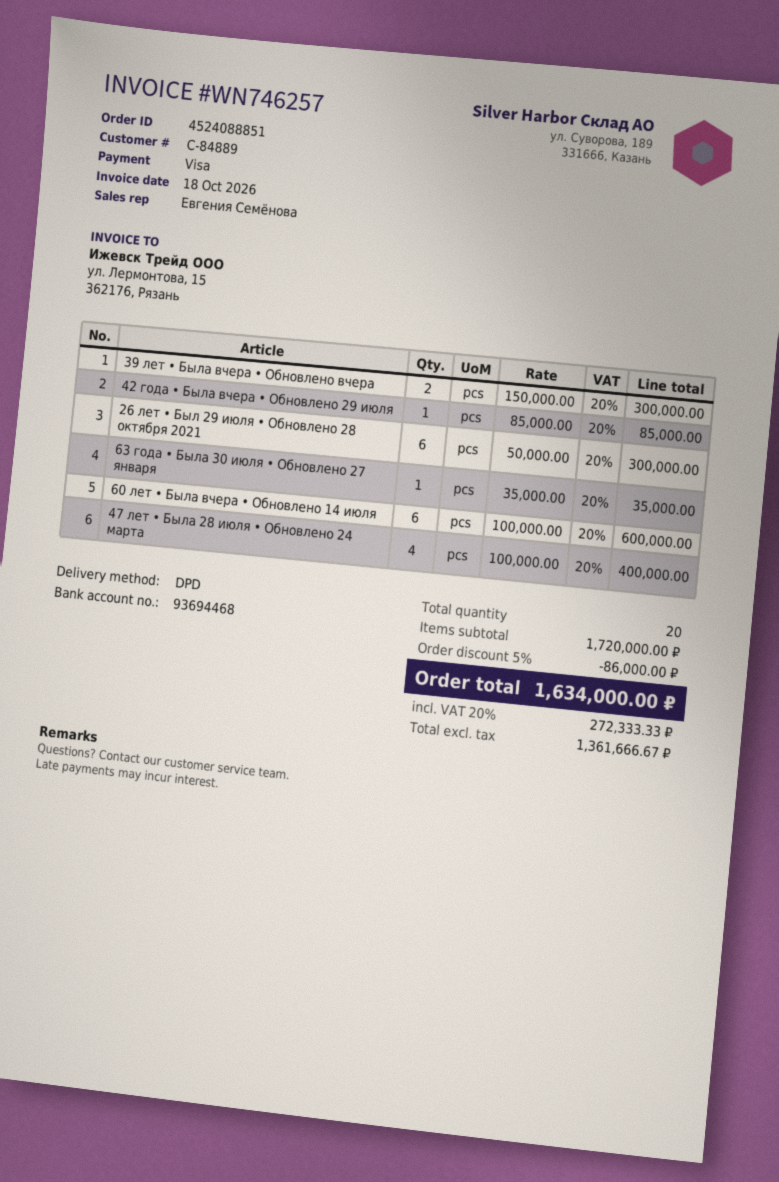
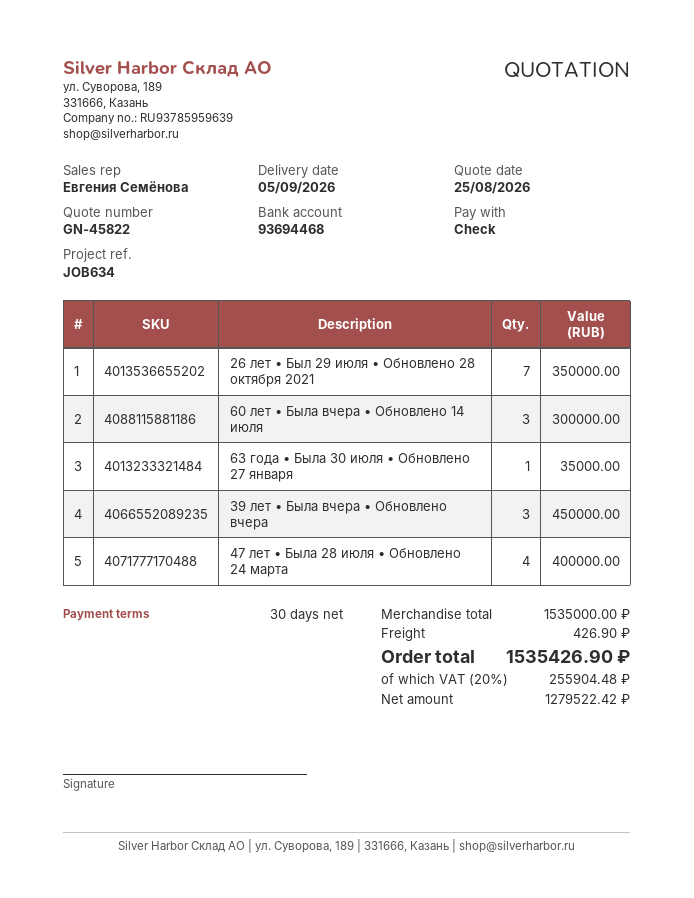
payment method: Visa -> cheque
39 лет • Была вчера • Обновлено вчера: 2 for 300000.00 -> 3 for 450000.00
42 года • Была вчера • Обновлено 29 июля: 1 for 85000.00 -> none
26 лет • Был 29 июля • Обновлено 28 октября 2021: 6 for 300000.00 -> 7 for 350000.00
60 лет • Была вчера • Обновлено 14 июля: 6 for 600000.00 -> 3 for 300000.00
subtotal: 1720000.00 -> 1535000.00
discount: 5% = 86000.00 -> none
shipping: none -> 426.90
net: 1361666.67 -> 1279522.42
tax: 20% = 272333.33 -> 20% = 255904.48
total: 1634000.00 -> 1535426.90

